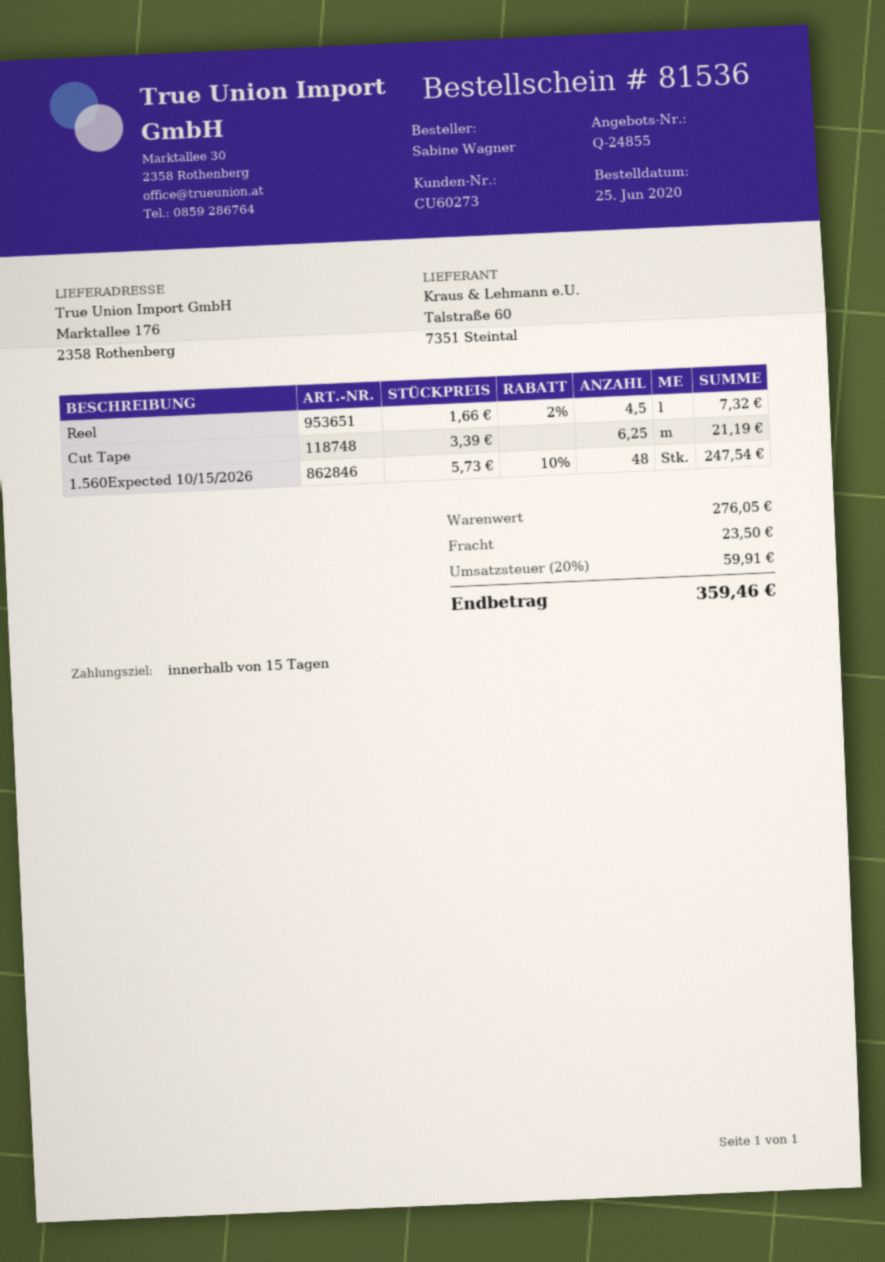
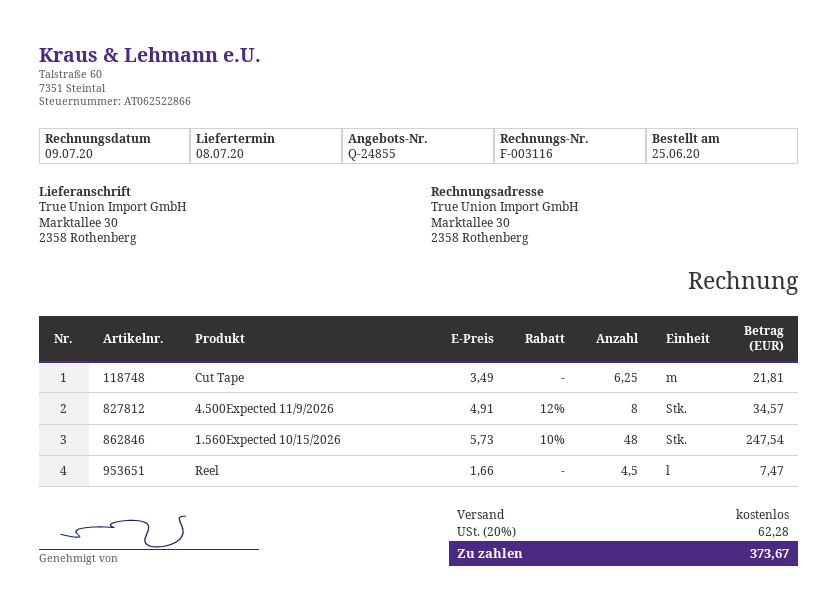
ship to: Marktallee 176, 2358 Rothenberg -> Marktallee 30, 2358 Rothenberg
Reel: 4.5 x 1.66 - 2% = 7.32 -> 4.5 x 1.66 = 7.47
Cut Tape: 6.25 x 3.39 = 21.19 -> 6.25 x 3.49 = 21.81
4.500Expected 11/9/2026: none -> 8 x 4.91 - 12% = 34.57
shipping: 23.50 -> 0.00
tax: 20% = 59.91 -> 20% = 62.28
total: 359.46 -> 373.67

